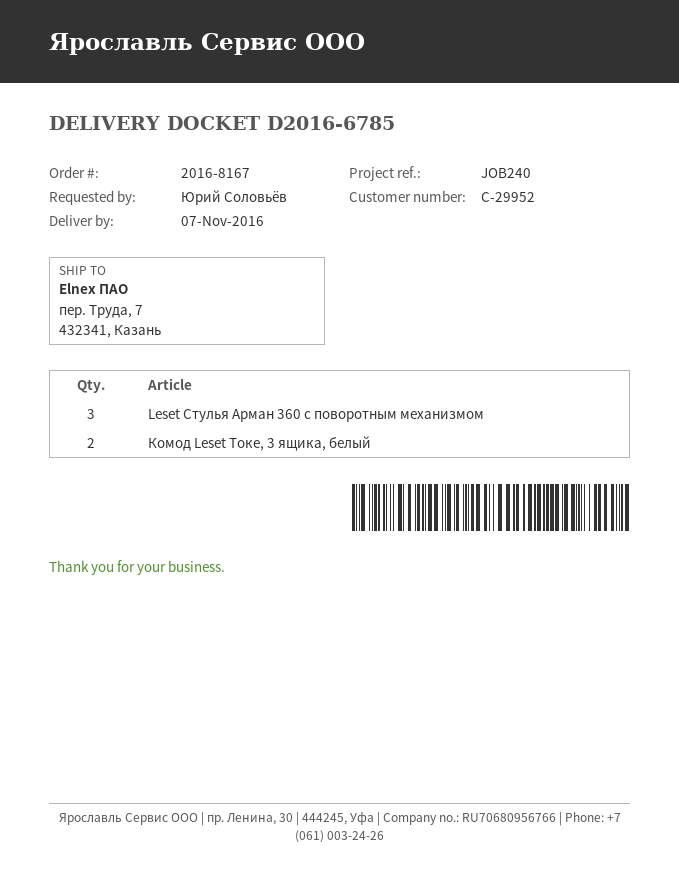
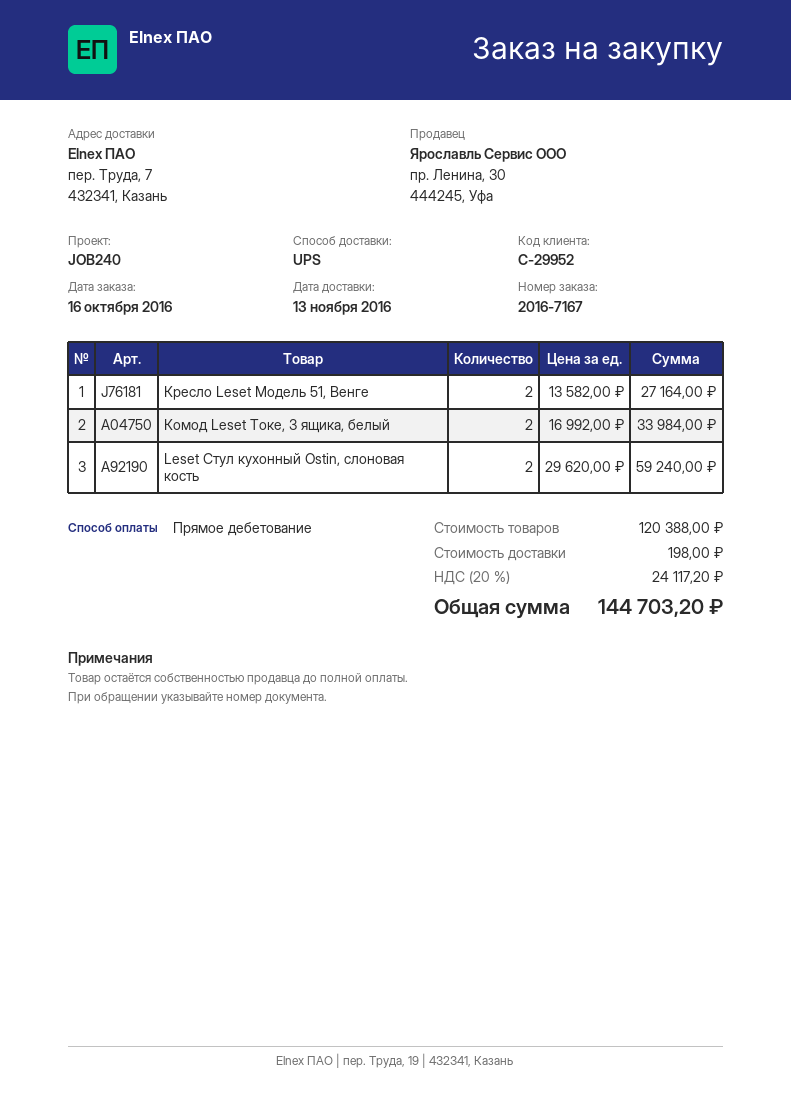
order number: 2016-8167 -> 2016-7167
delivery date: 2016-11-07 -> 2016-11-13
Leset Стулья Арман 360 с поворотным механизмом: 3 -> none
Кресло Leset Модель 51, Венге: none -> 2
Leset Стул кухонный Ostin, слоновая кость: none -> 2

